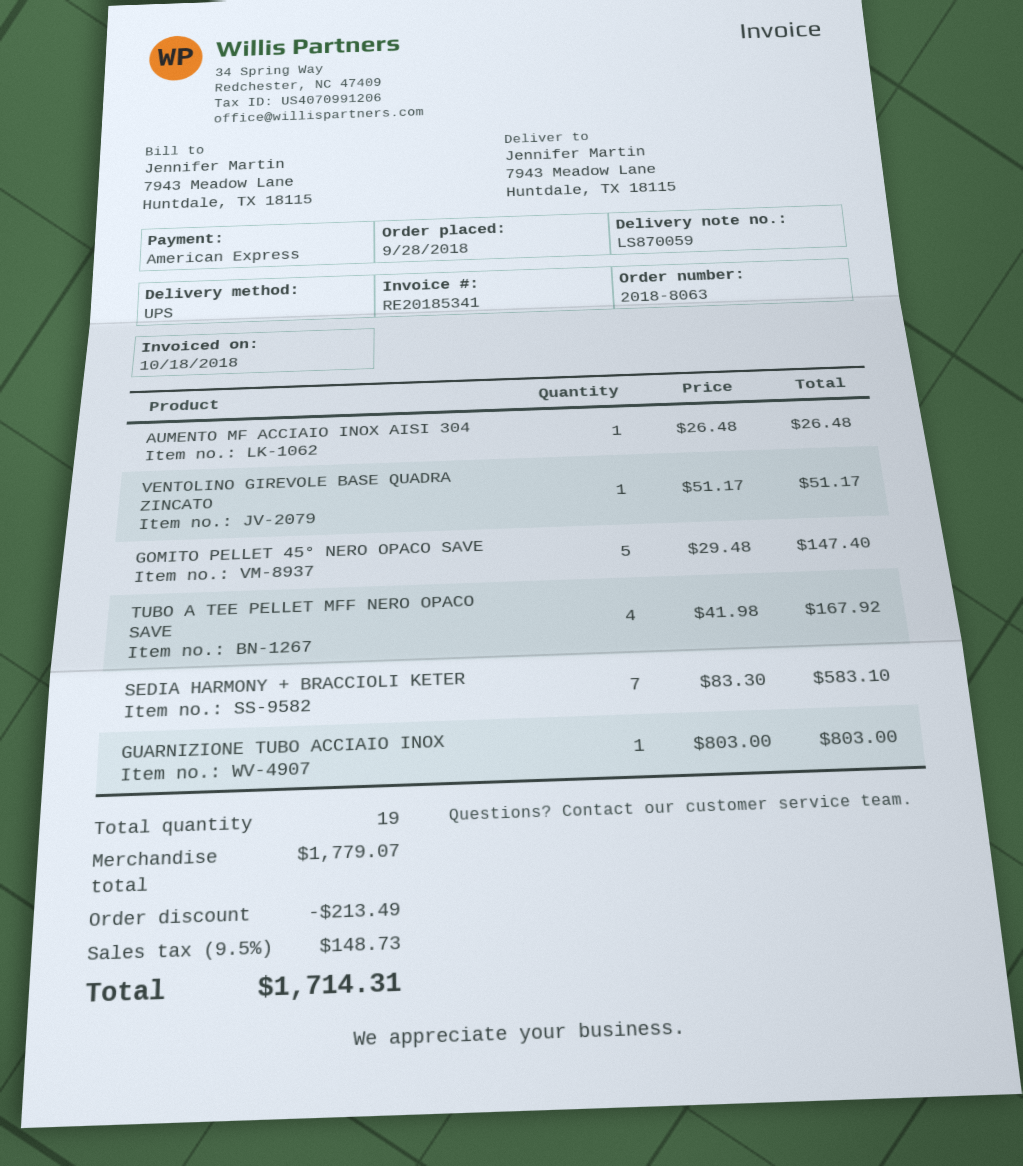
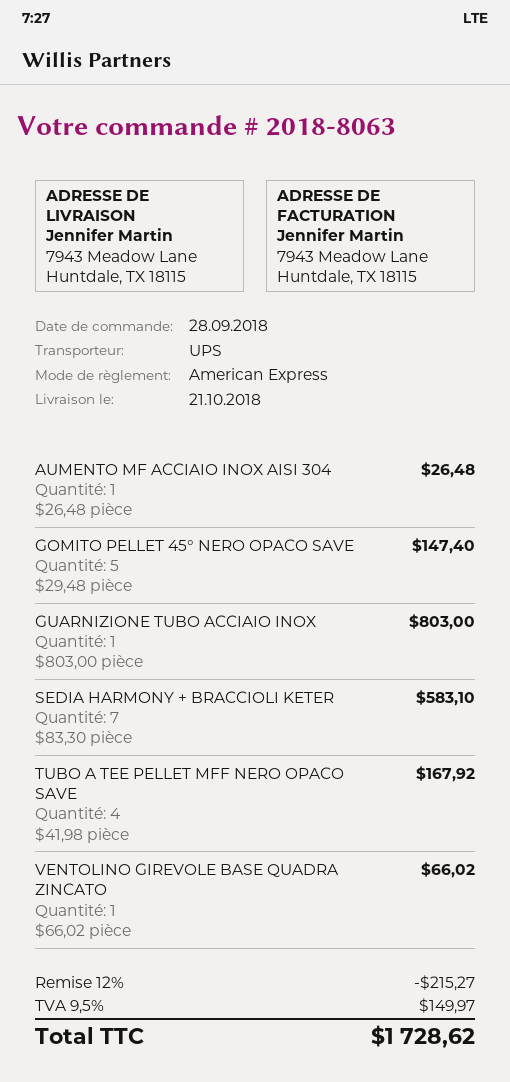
VENTOLINO GIREVOLE BASE QUADRA ZINCATO: 1 x 51.17 = 51.17 -> 1 x 66.02 = 66.02
discount: 213.49 -> 215.27
tax: 9.5% = 148.73 -> 9.5% = 149.97
total: 1714.31 -> 1728.62

